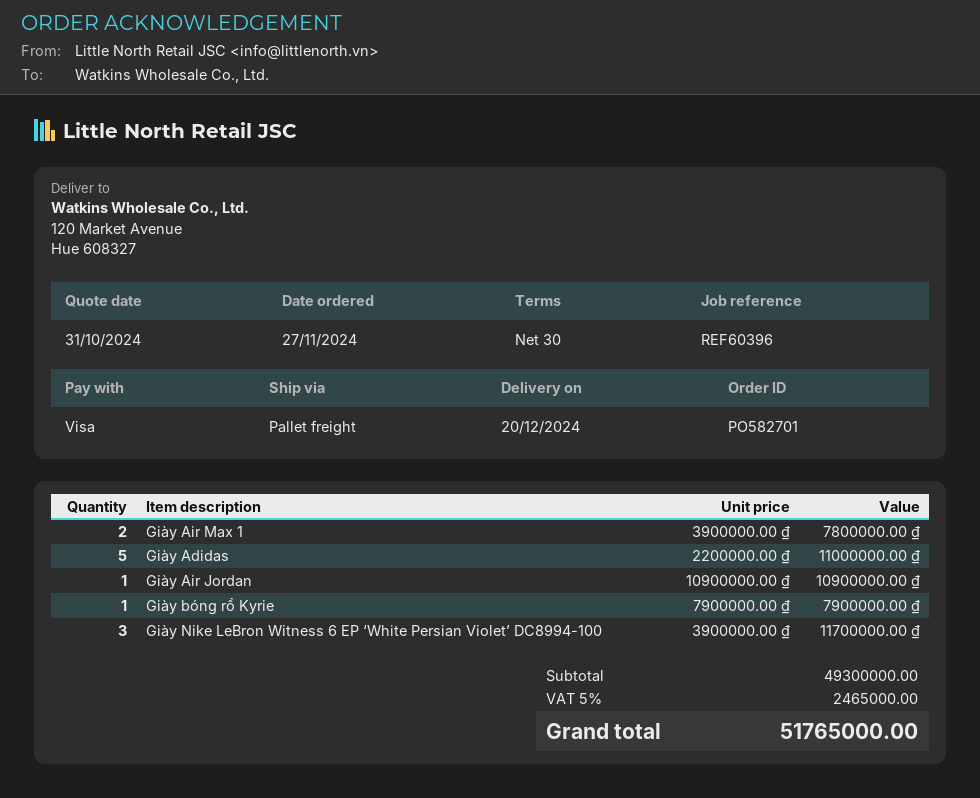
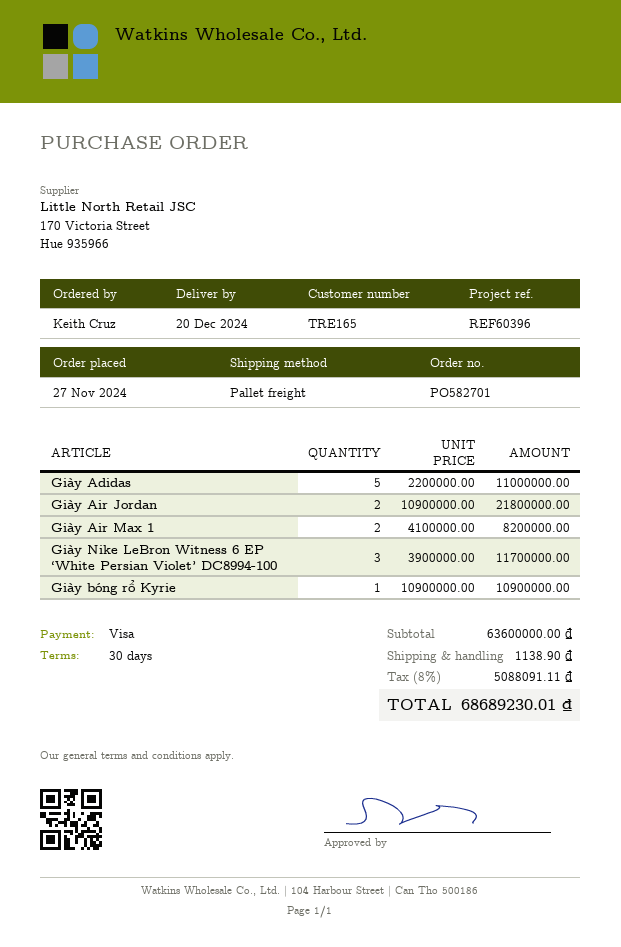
Giày Air Max 1: 2 x 3900000.00 = 7800000.00 -> 2 x 4100000.00 = 8200000.00
Giày Air Jordan: 1 x 10900000.00 = 10900000.00 -> 2 x 10900000.00 = 21800000.00
Giày bóng rổ Kyrie: 1 x 7900000.00 = 7900000.00 -> 1 x 10900000.00 = 10900000.00
subtotal: 49300000.00 -> 63600000.00
shipping: none -> 1138.90
tax: 5% = 2465000.00 -> 8% = 5088091.11
total: 51765000.00 -> 68689230.01

